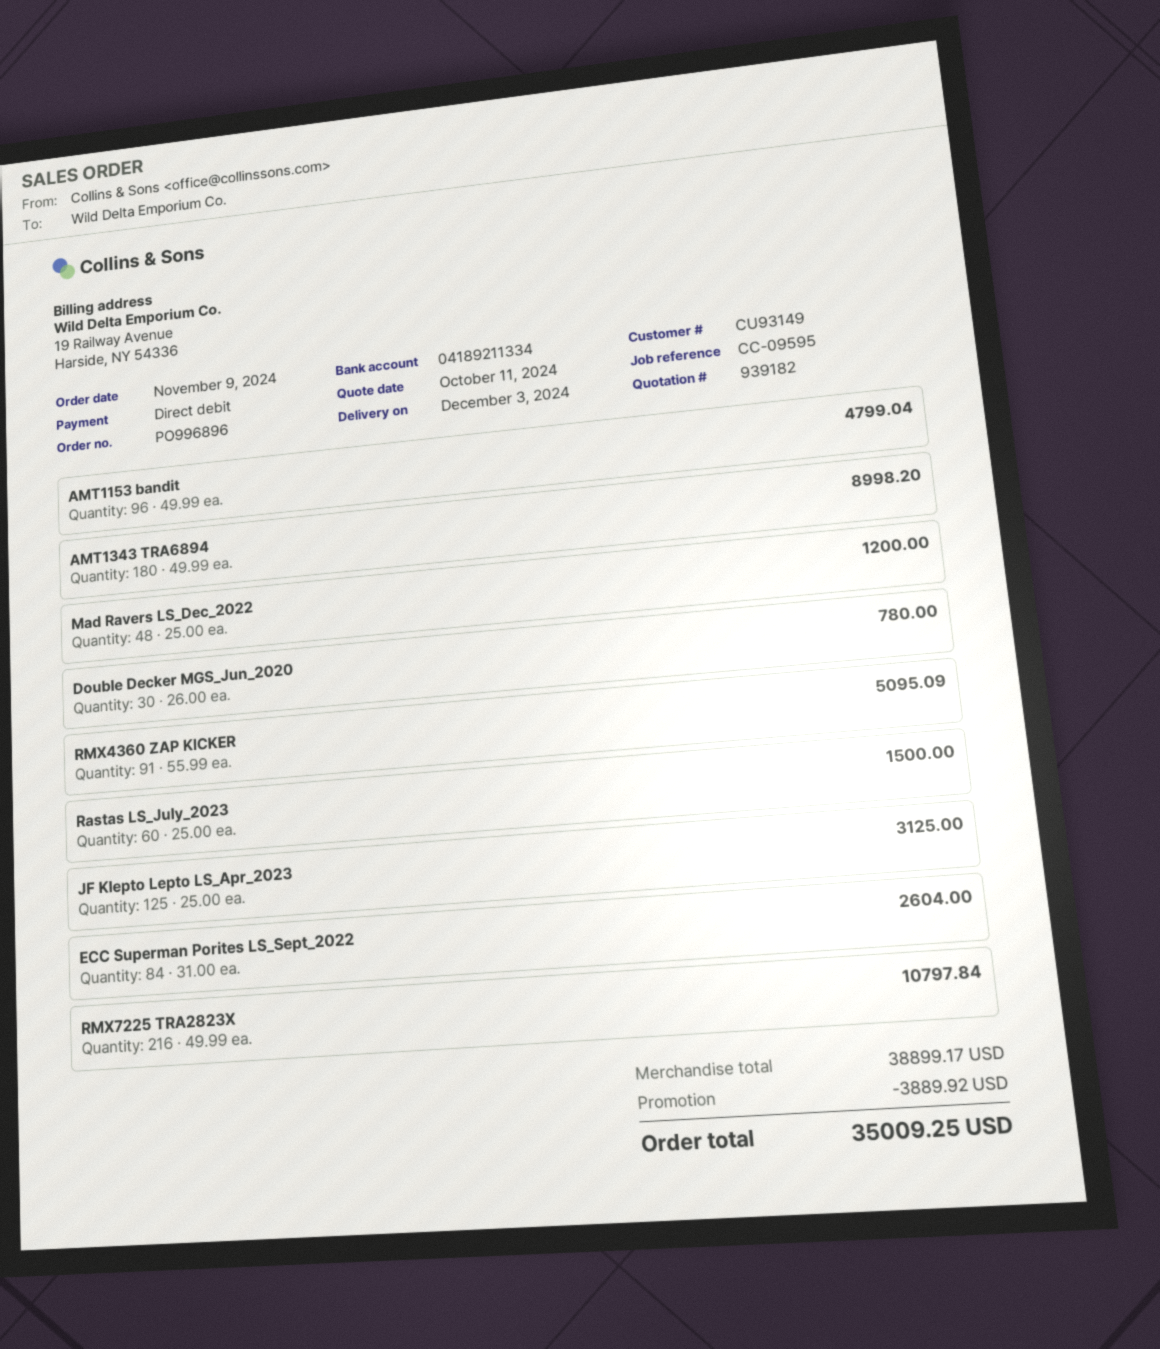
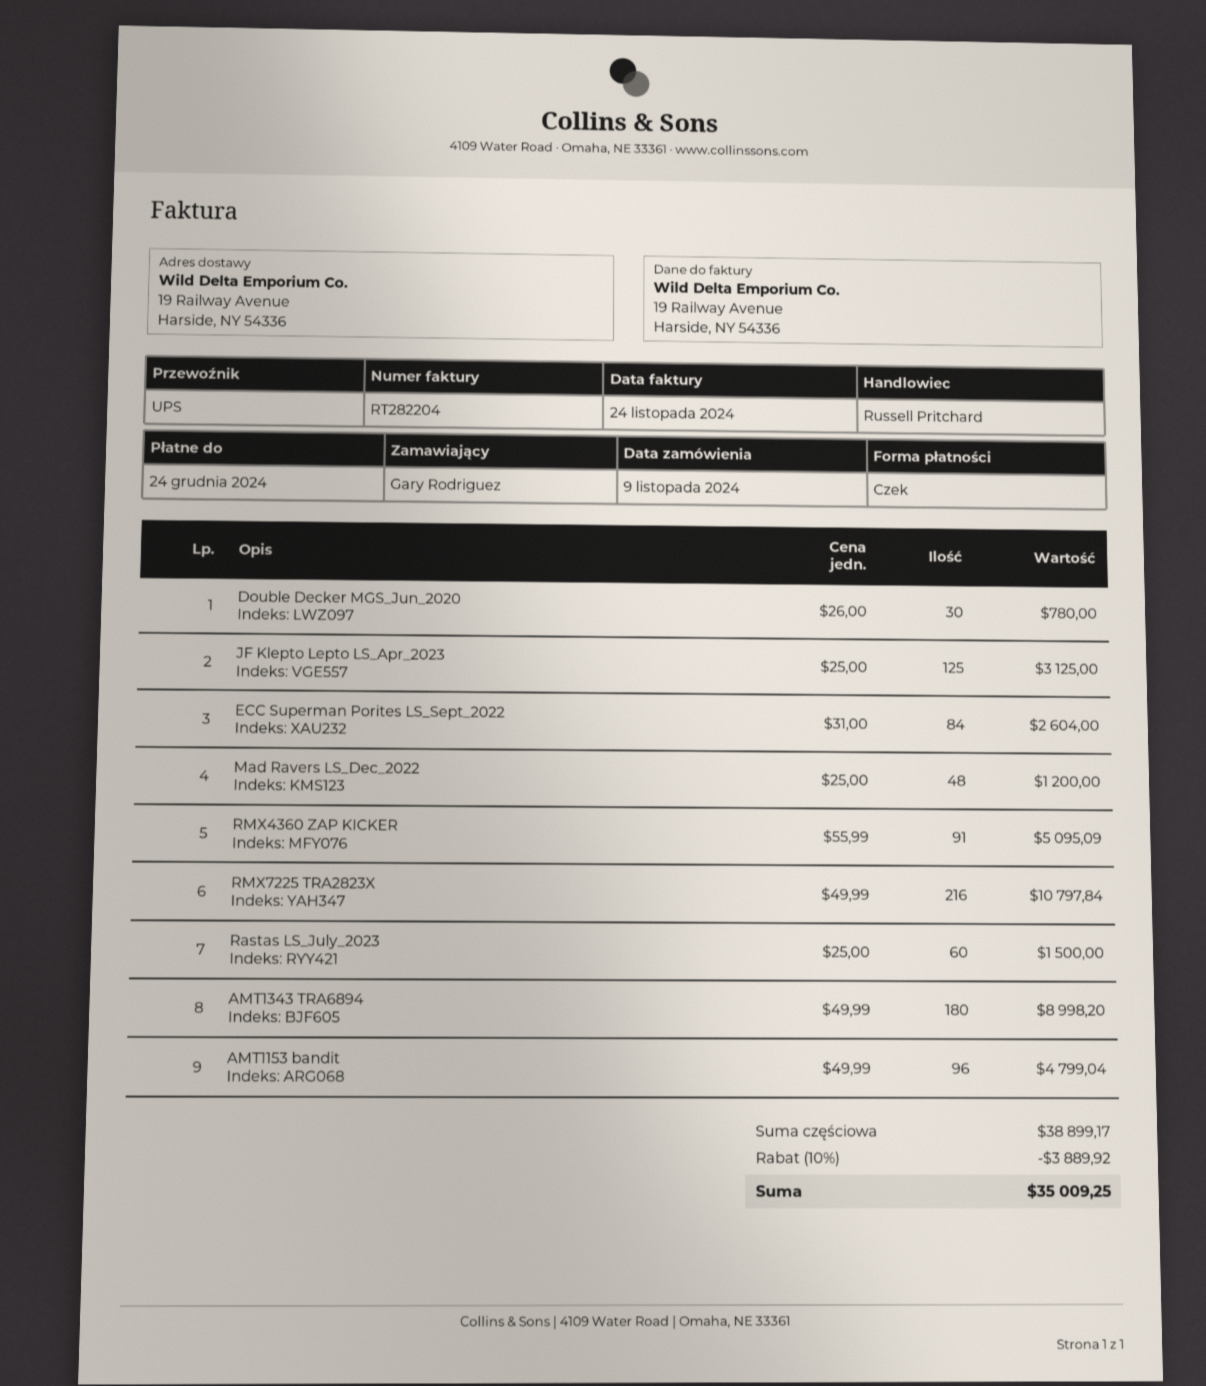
payment method: direct debit -> cheque

